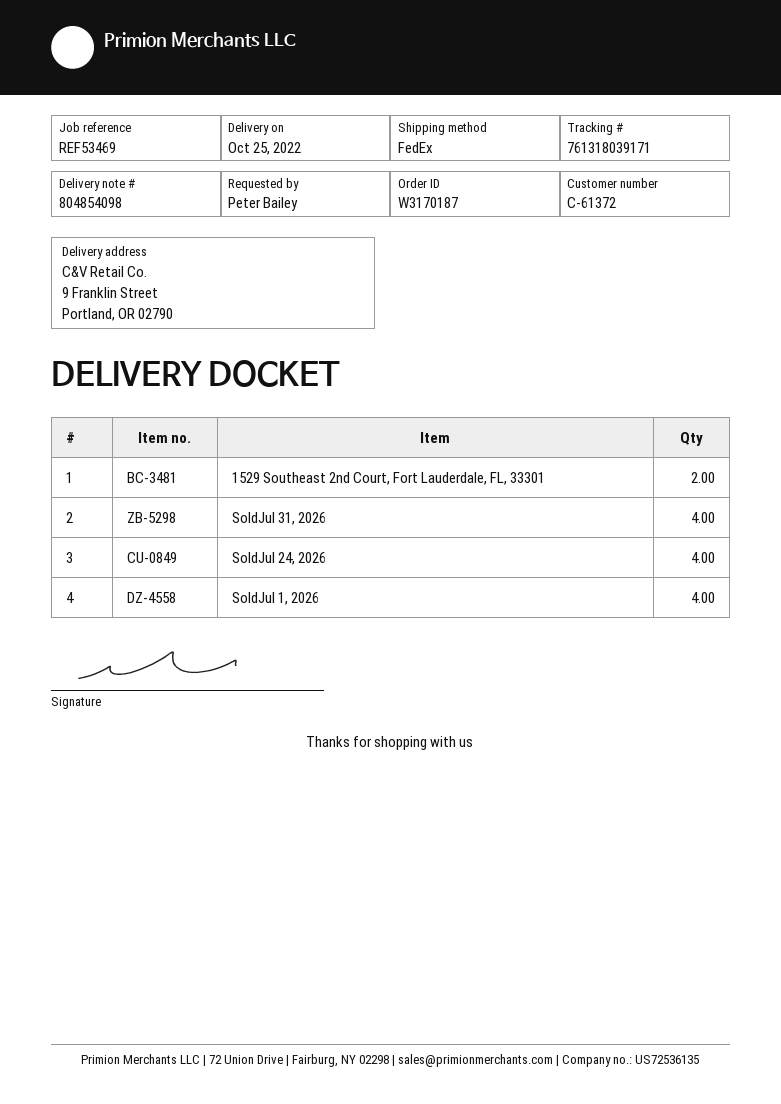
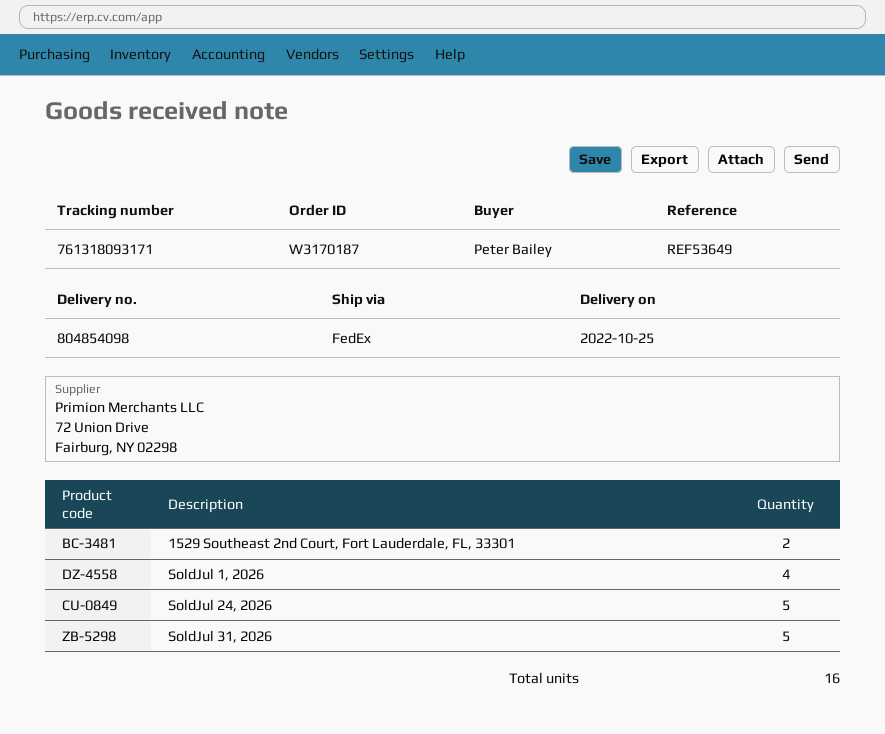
reference: REF53469 -> REF53649
tracking number: 761318039171 -> 761318093171
SoldJul 31, 2026: 4 -> 5
SoldJul 24, 2026: 4 -> 5

